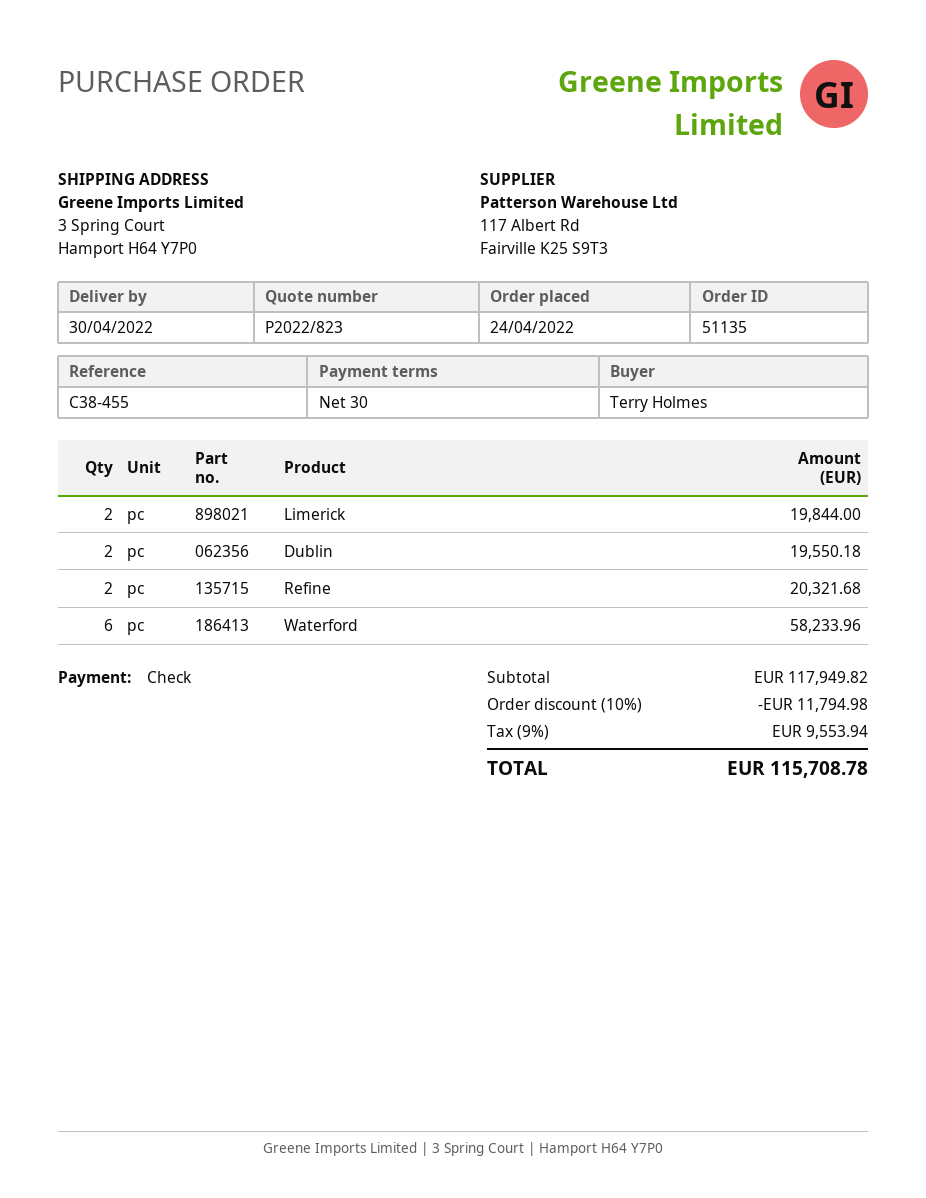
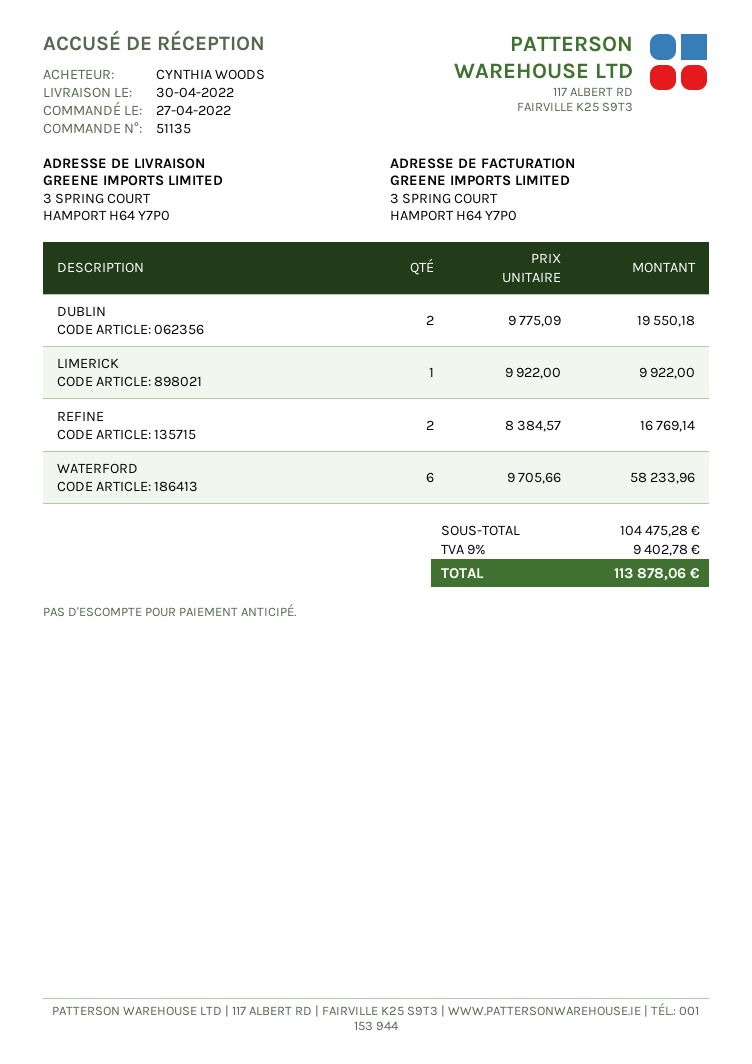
order date: 2022-04-24 -> 2022-04-27
ordered by: Terry Holmes -> CYNTHIA WOODS
Limerick: 2 for 19844.00 -> 1 for 9922.00
Refine: 2 for 20321.68 -> 2 for 16769.14
subtotal: 117949.82 -> 104475.28
discount: 10% = 11794.98 -> none
tax: 9% = 9553.94 -> 9% = 9402.78
total: 115708.78 -> 113878.06

